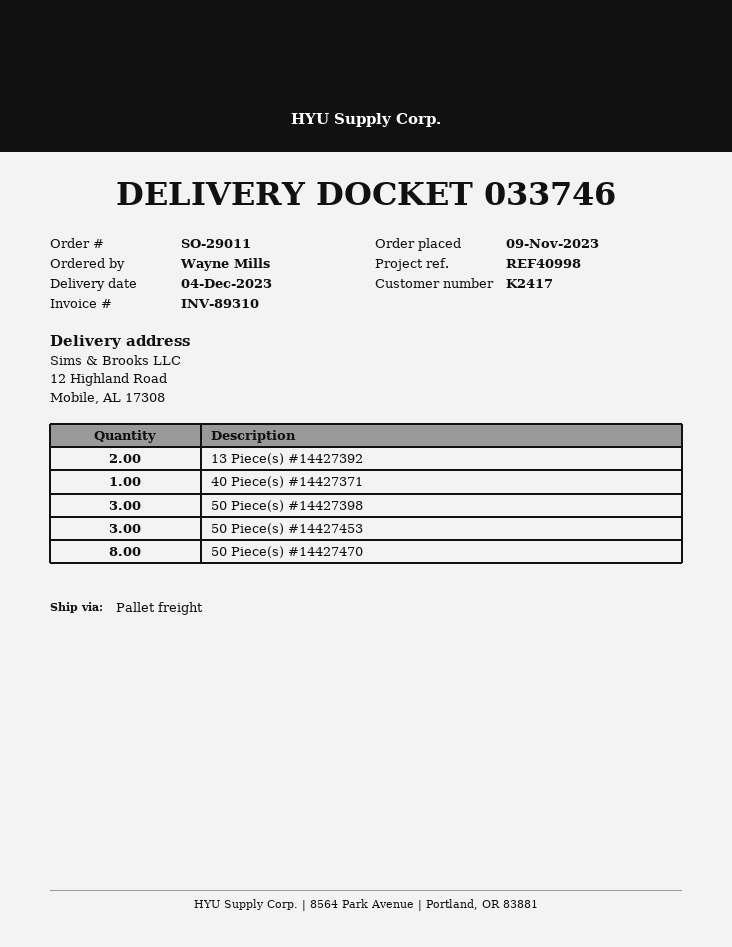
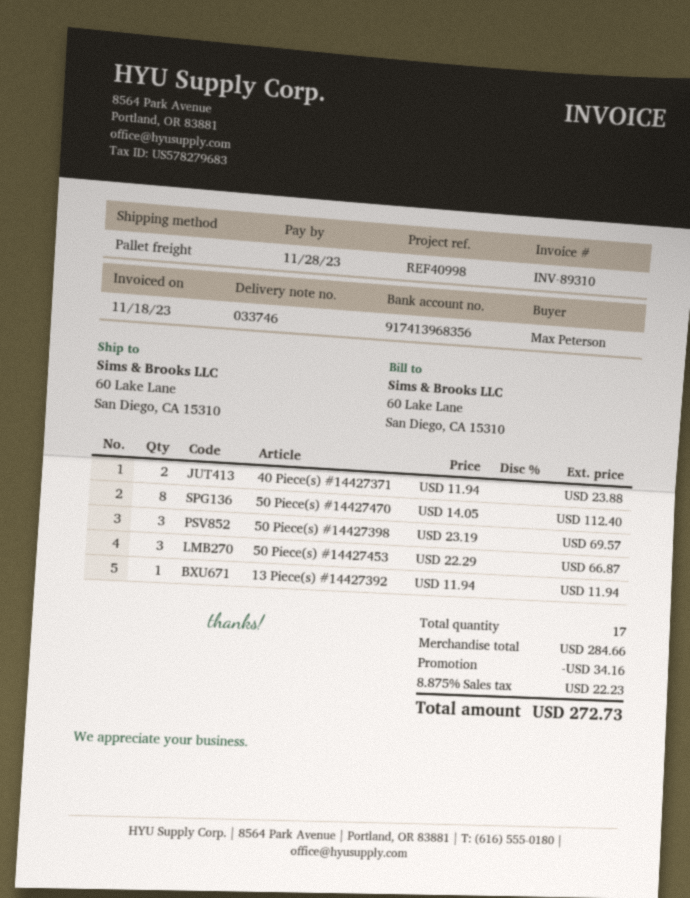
ordered by: Wayne Mills -> Max Peterson
ship to: 12 Highland Road, Mobile, AL 17308 -> 60 Lake Lane, San Diego, CA 15310
13 Piece(s) #14427392: 2 -> 1
40 Piece(s) #14427371: 1 -> 2

